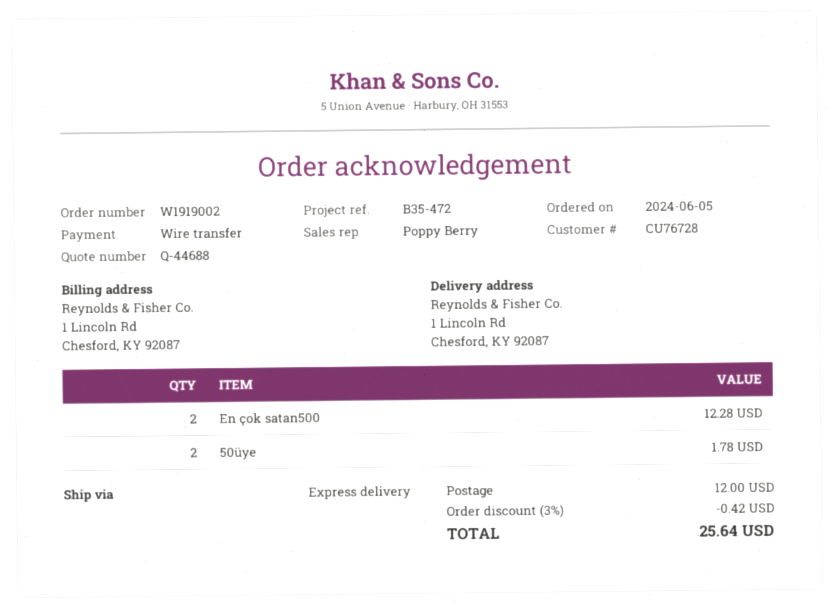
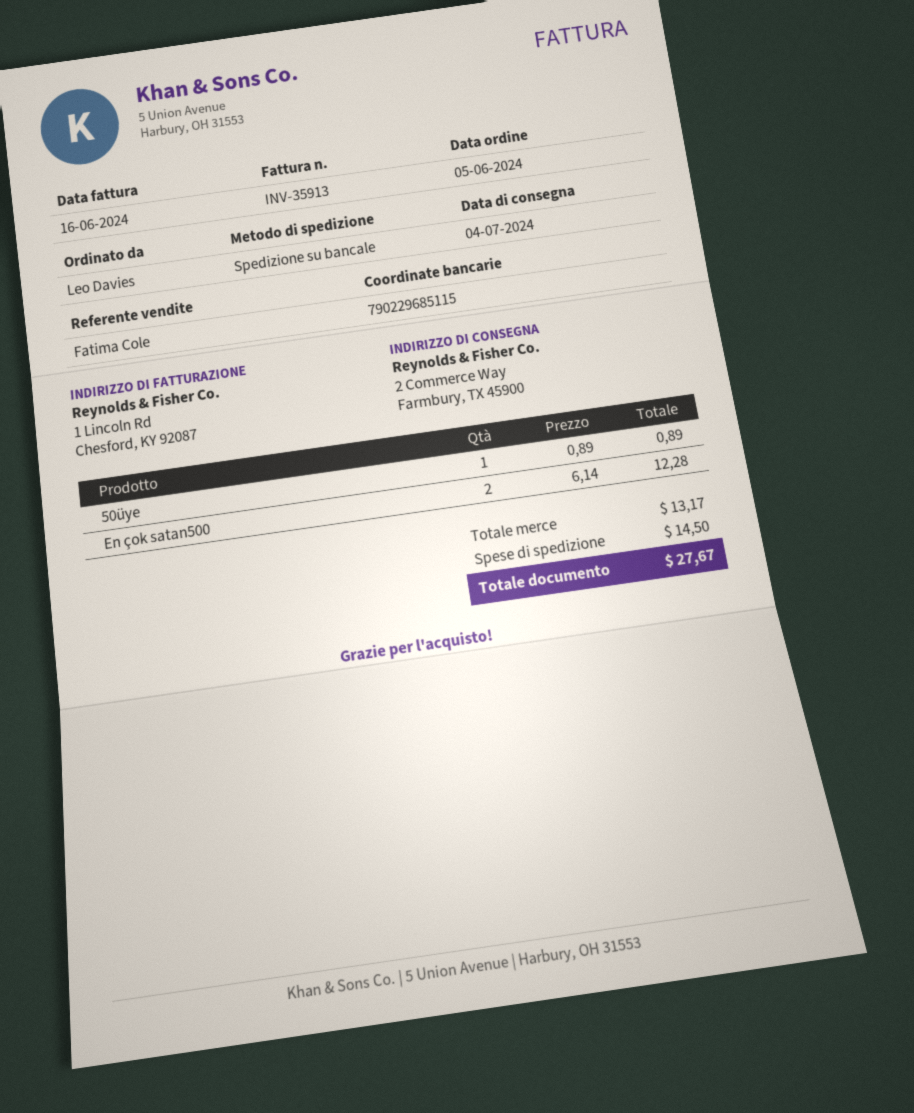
sales rep: Poppy Berry -> Fatima Cole
shipping method: express -> pallet freight
ship to: 1 Lincoln Rd, Chesford, KY 92087 -> 2 Commerce Way, Farmbury, TX 45900
50üye: 2 for 1.78 -> 1 for 0.89
discount: 3% = 0.42 -> none
shipping: 12.00 -> 14.50
total: 25.64 -> 27.67

